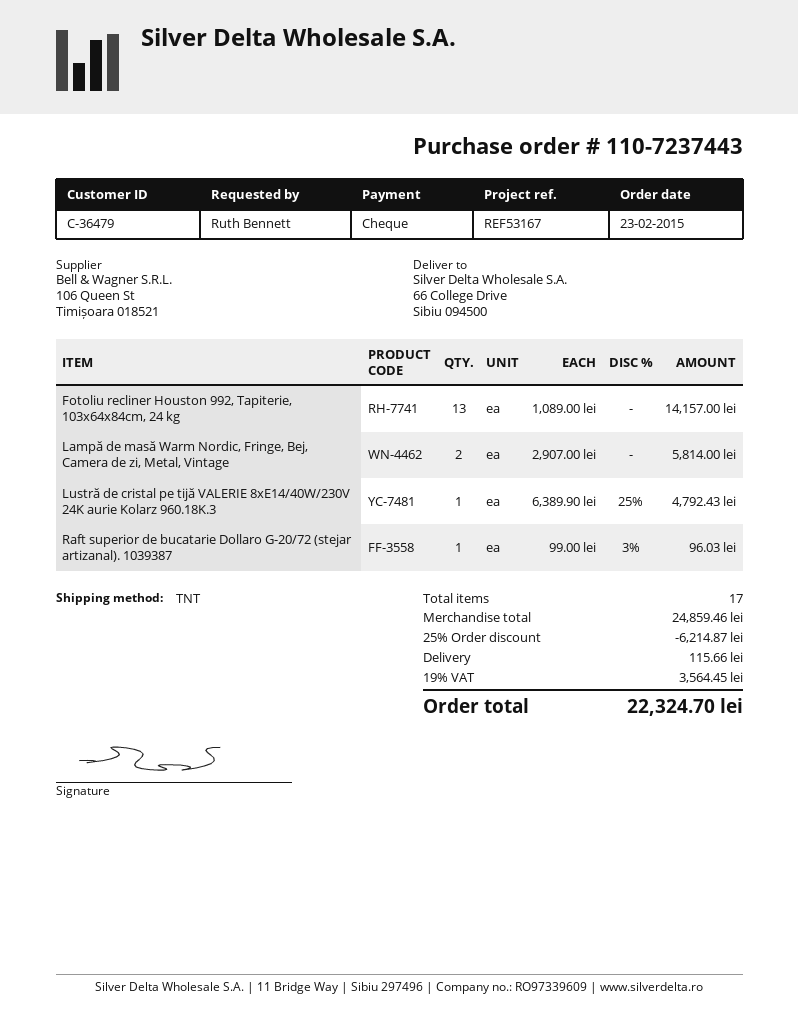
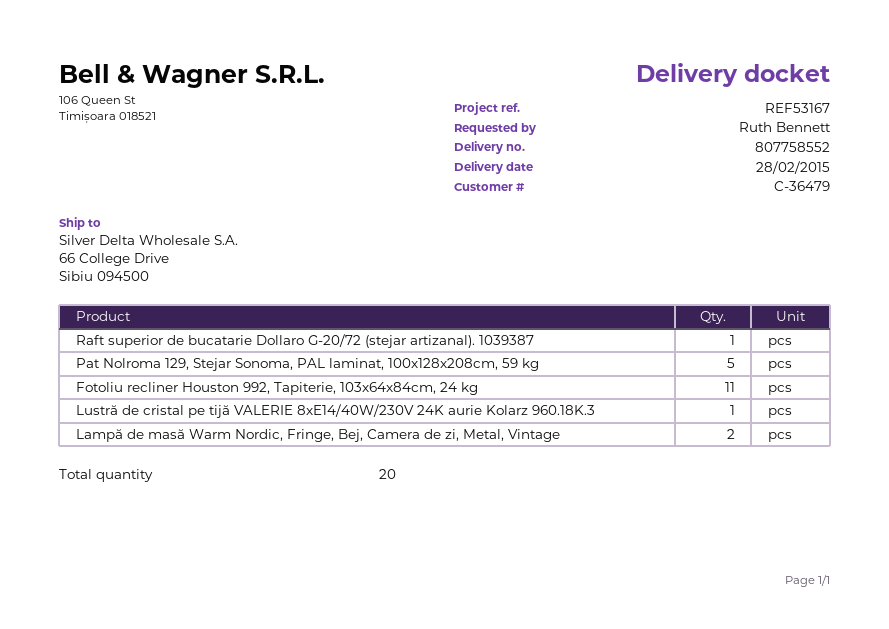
Fotoliu recliner Houston 992, Tapiterie, 103x64x84cm, 24 kg: 13 -> 11
Pat Nolroma 129, Stejar Sonoma, PAL laminat, 100x128x208cm, 59 kg: none -> 5
total quantity: 17 -> 20

